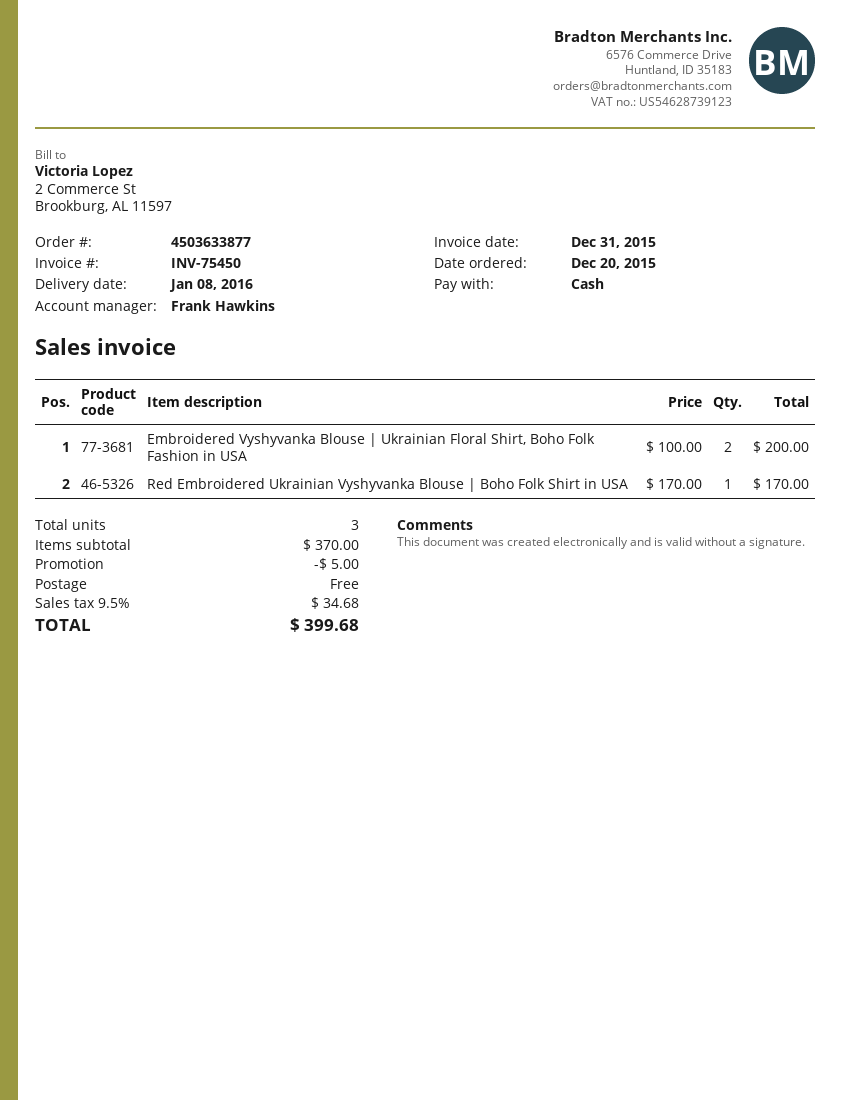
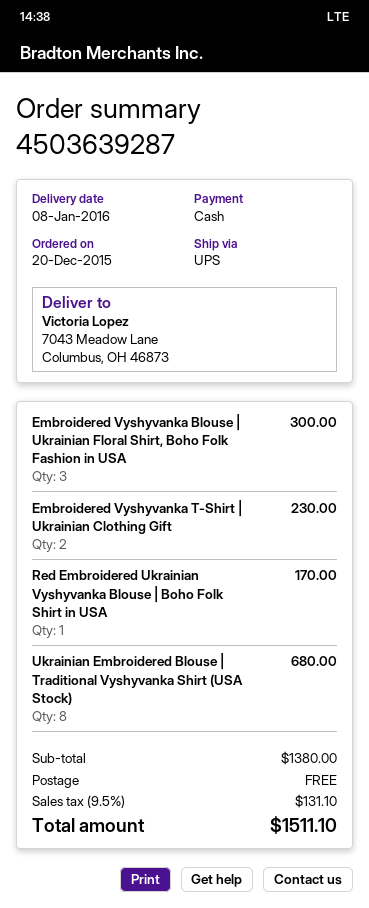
order number: 4503633877 -> 4503639287
Embroidered Vyshyvanka Blouse | Ukrainian Floral Shirt, Boho Folk Fashion in USA: 2 for 200.00 -> 3 for 300.00
Embroidered Vyshyvanka T-Shirt | Ukrainian Clothing Gift: none -> 2 for 230.00
Ukrainian Embroidered Blouse | Traditional Vyshyvanka Shirt (USA Stock): none -> 8 for 680.00
subtotal: 370.00 -> 1380.00
discount: 5.00 -> none
tax: 9.5% = 34.68 -> 9.5% = 131.10
total: 399.68 -> 1511.10

